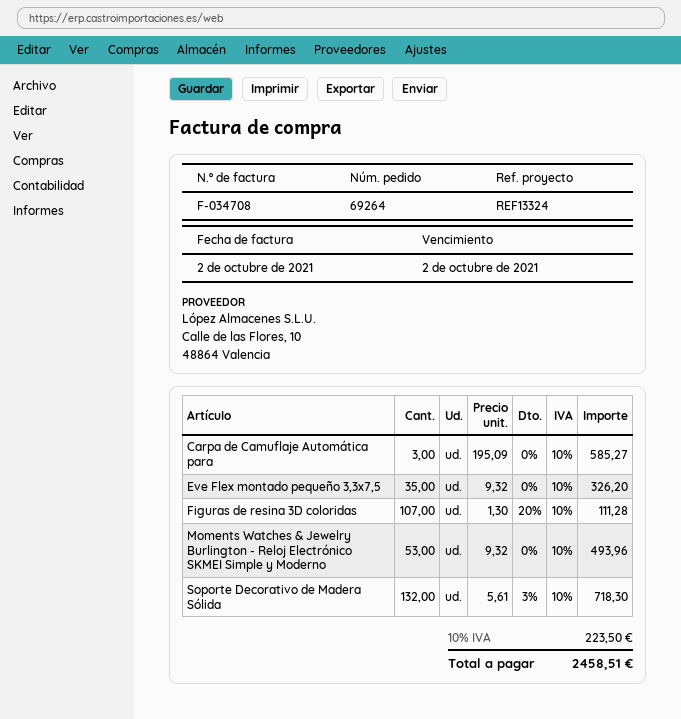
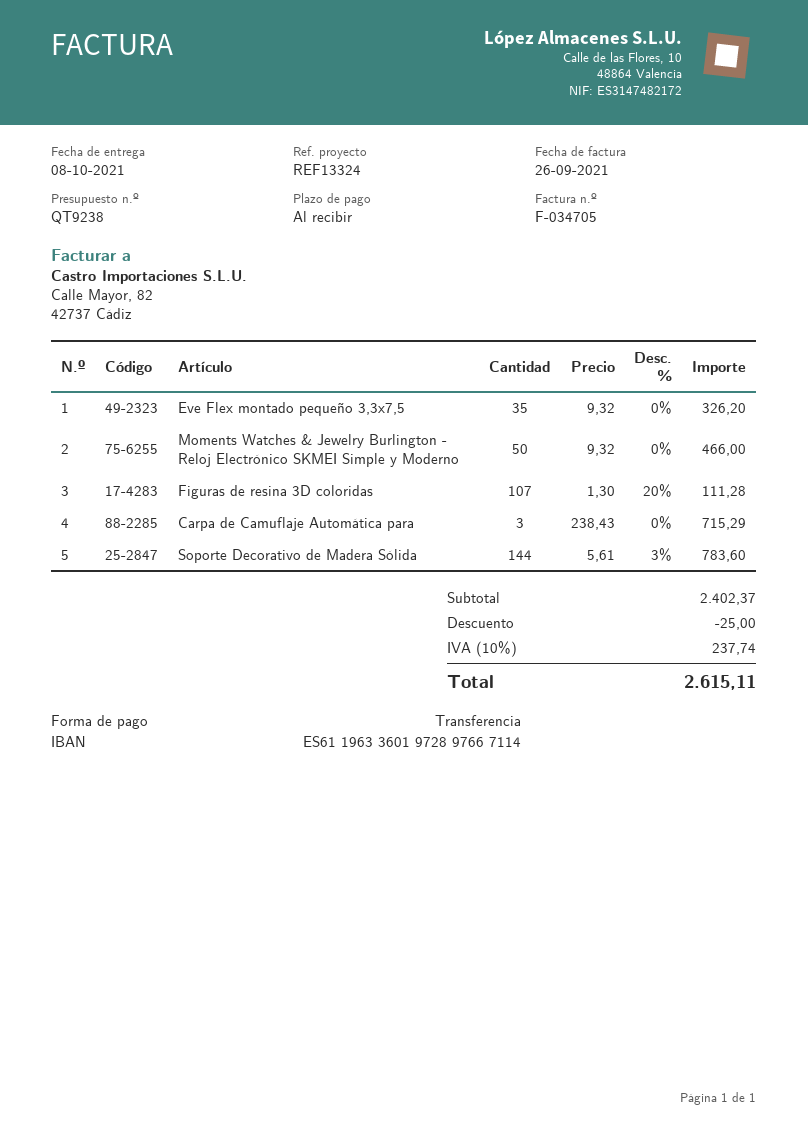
invoice number: F-034708 -> F-034705
invoice date: 2021-10-02 -> 2021-09-26
Carpa de Camuflaje Automática para: 3 x 195.09 = 585.27 -> 3 x 238.43 = 715.29
Moments Watches & Jewelry Burlington - Reloj Electrónico SKMEI Simple y Moderno: 53 x 9.32 = 493.96 -> 50 x 9.32 = 466.00
Soporte Decorativo de Madera Sólida: 132 x 5.61 - 3% = 718.30 -> 144 x 5.61 - 3% = 783.60
discount: none -> 25.00
tax: 10% = 223.50 -> 10% = 237.74
total: 2458.51 -> 2615.11

